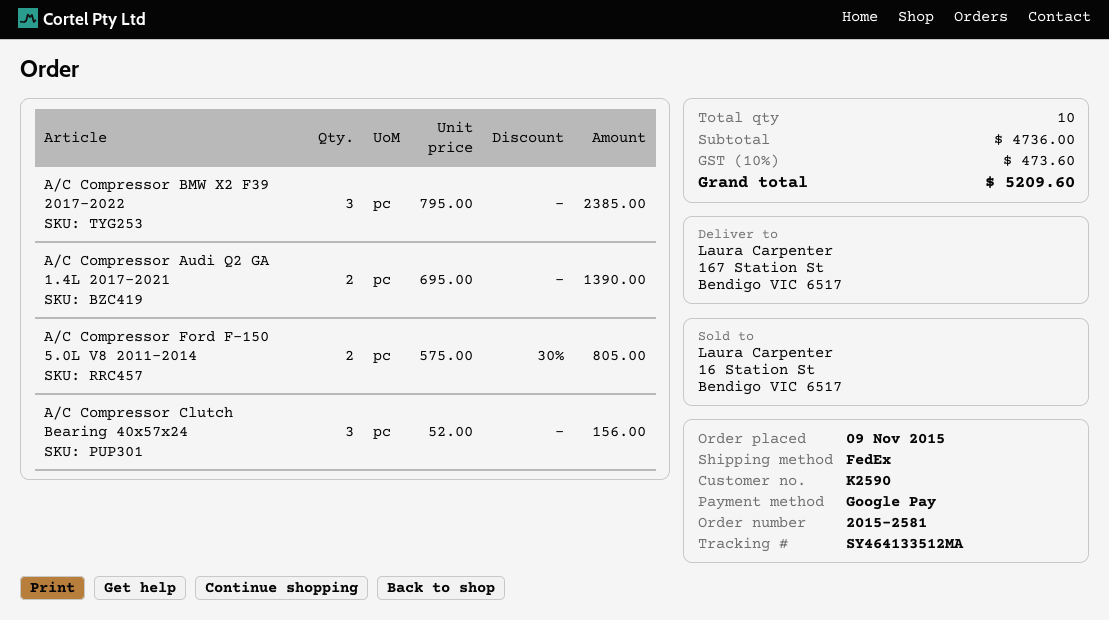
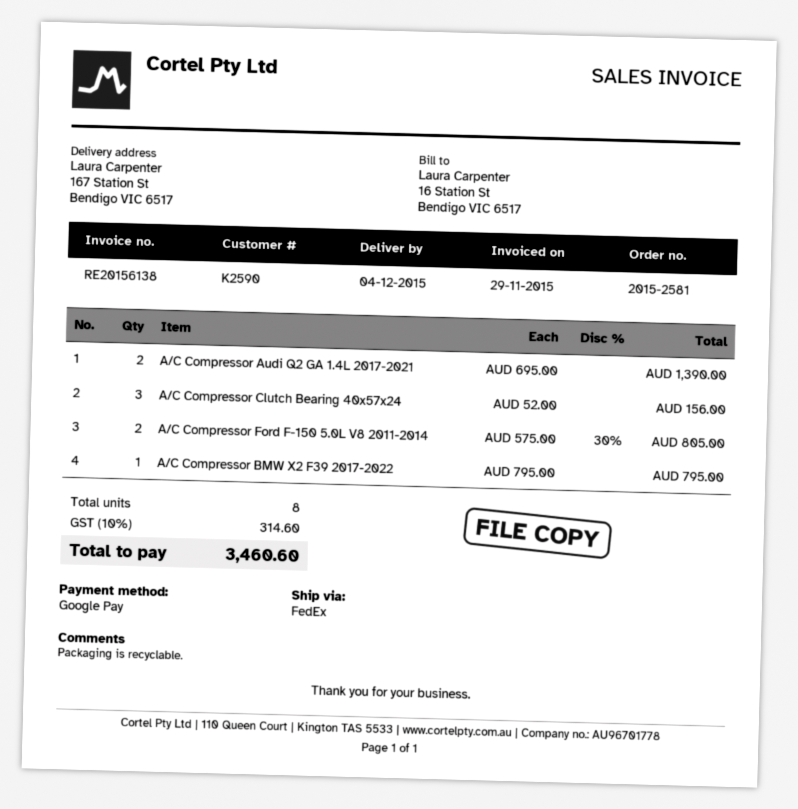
A/C Compressor BMW X2 F39 2017-2022: 3 x 795.00 = 2385.00 -> 1 x 795.00 = 795.00
total quantity: 10 -> 8
tax: 10% = 473.60 -> 10% = 314.60
total: 5209.60 -> 3460.60

